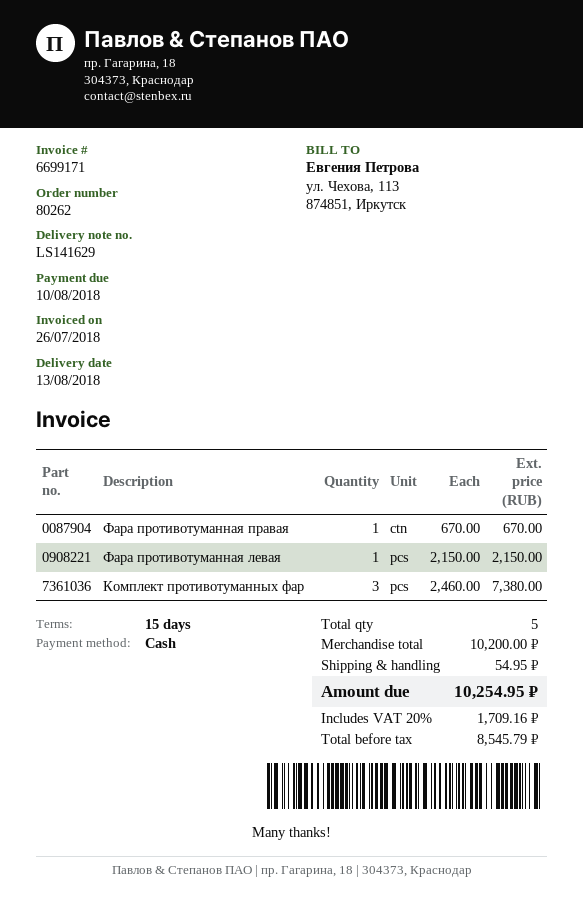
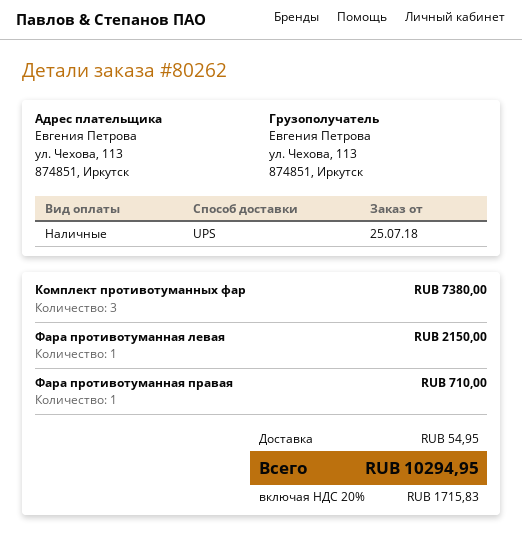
Фара противотуманная правая: 1 for 670.00 -> 1 for 710.00
tax: 20% = 1709.16 -> 20% = 1715.83
total: 10254.95 -> 10294.95

